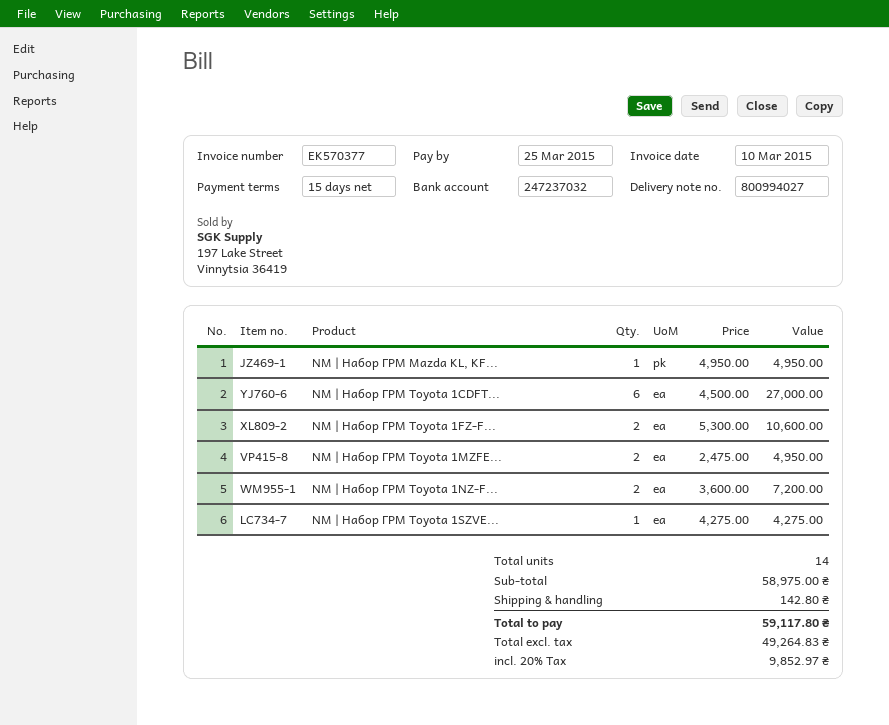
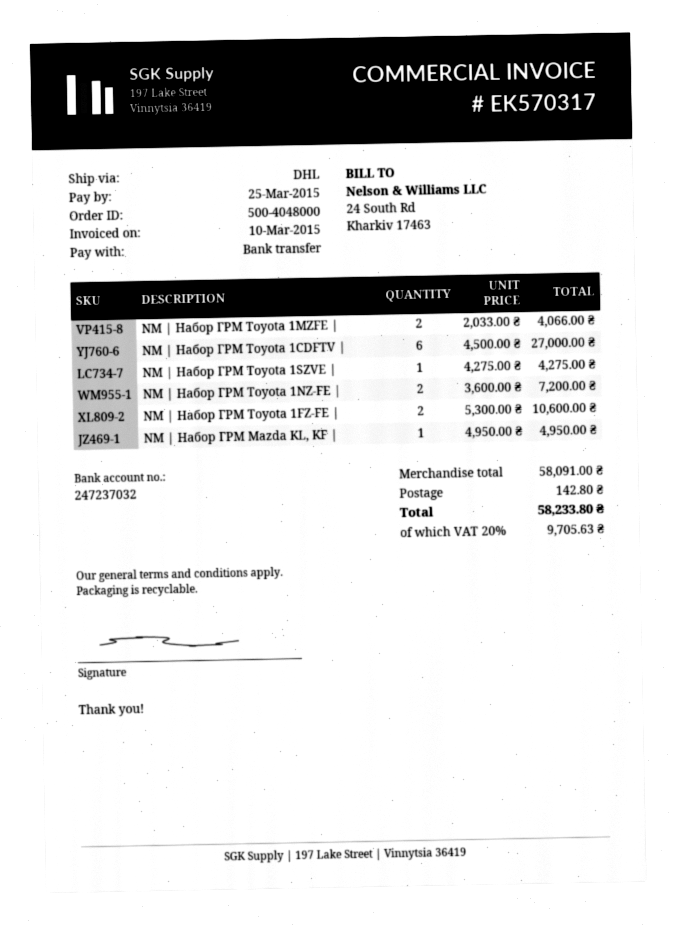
invoice number: EK570377 -> EK570317
NM | Набор ГРМ Toyota 1MZFE...: 2 x 2475.00 = 4950.00 -> 2 x 2033.00 = 4066.00
subtotal: 58975.00 -> 58091.00
tax: 20% = 9852.97 -> 20% = 9705.63
total: 59117.80 -> 58233.80

